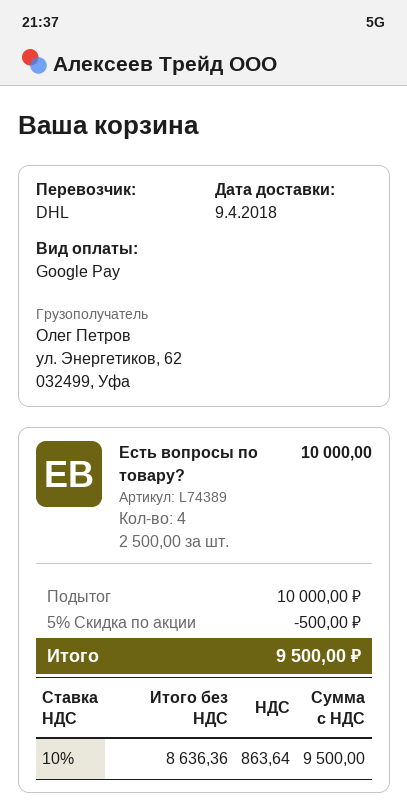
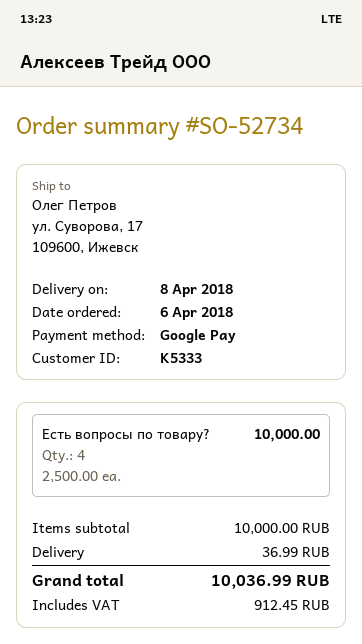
delivery date: 2018-04-09 -> 2018-04-08
ship to: ул. Энергетиков, 62, 032499, Уфа -> ул. Суворова, 17, 109600, Ижевск
discount: 5% = 500.00 -> none
shipping: none -> 36.99
tax: 863.64 -> 912.45
total: 9500.00 -> 10036.99

